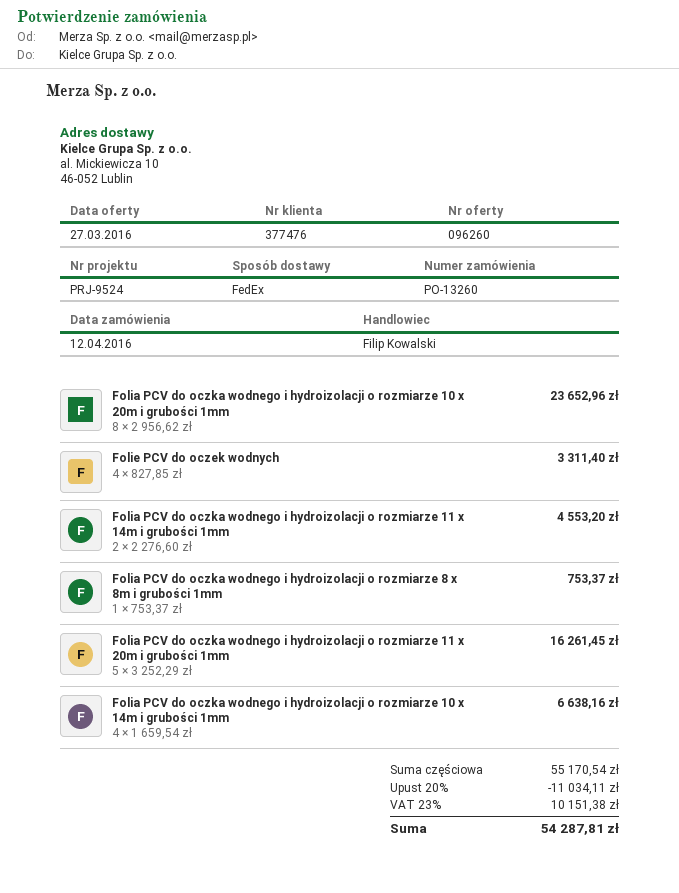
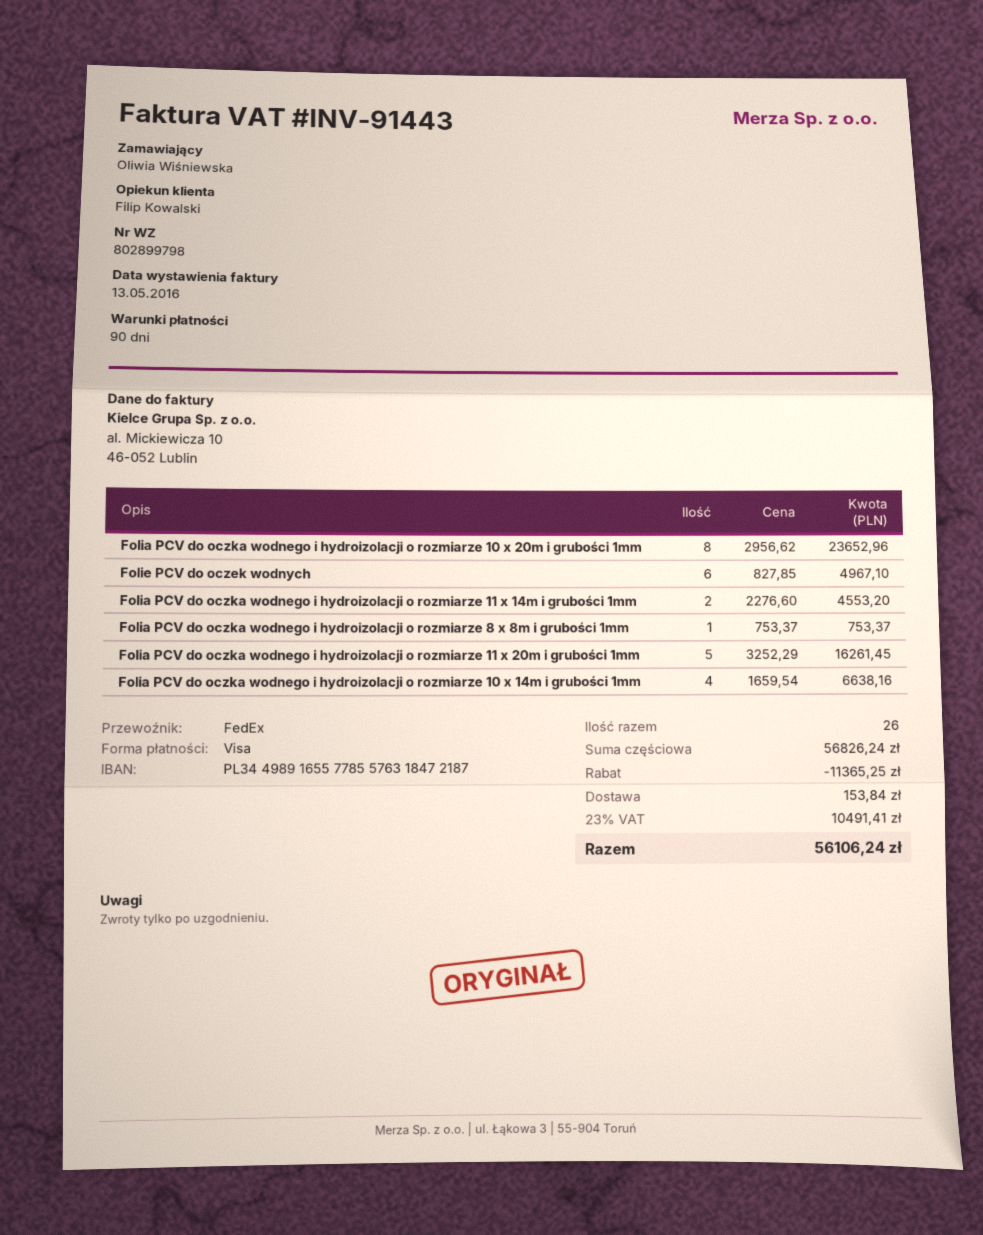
Folie PCV do oczek wodnych: 4 x 827.85 = 3311.40 -> 6 x 827.85 = 4967.10
subtotal: 55170.54 -> 56826.24
discount: 11034.11 -> 11365.25
shipping: none -> 153.84
tax: 23% = 10151.38 -> 23% = 10491.41
total: 54287.81 -> 56106.24

